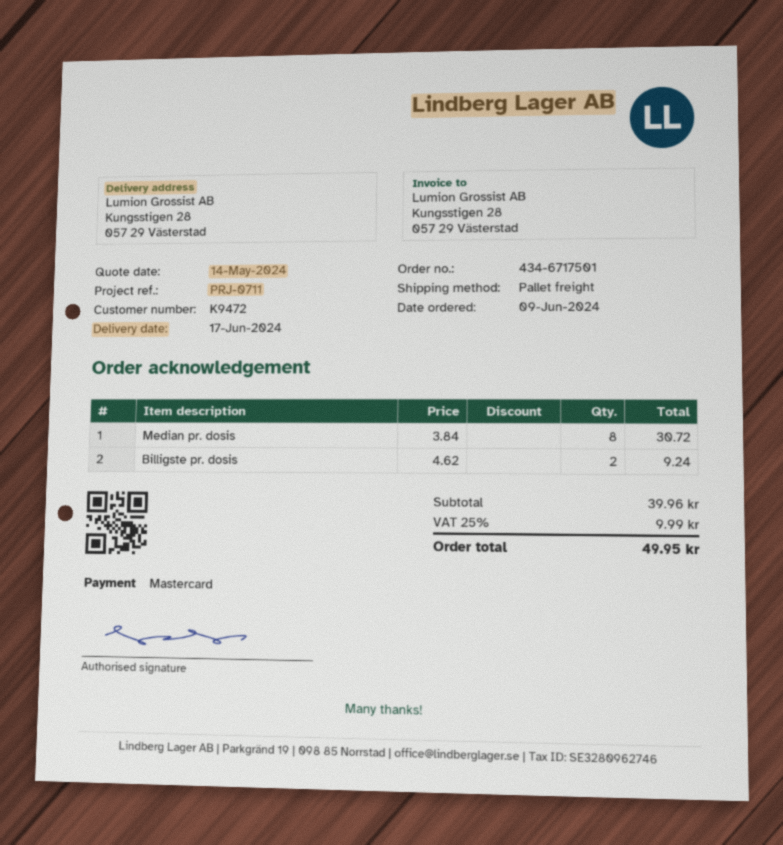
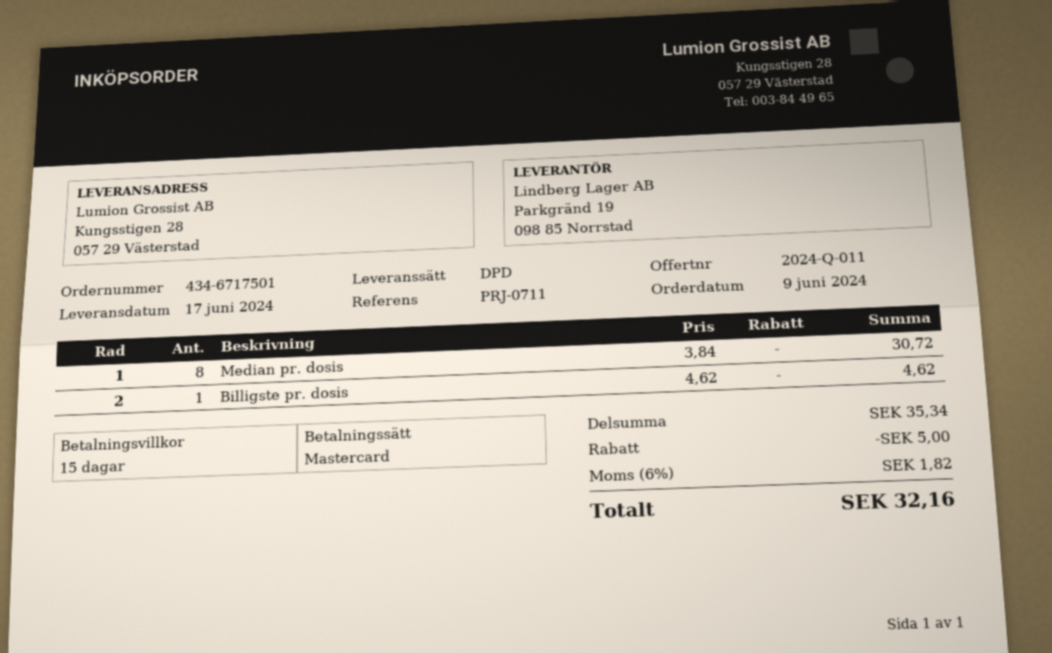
shipping method: pallet freight -> DPD
Billigste pr. dosis: 2 x 4.62 = 9.24 -> 1 x 4.62 = 4.62
subtotal: 39.96 -> 35.34
discount: none -> 5.00
tax: 25% = 9.99 -> 6% = 1.82
total: 49.95 -> 32.16

